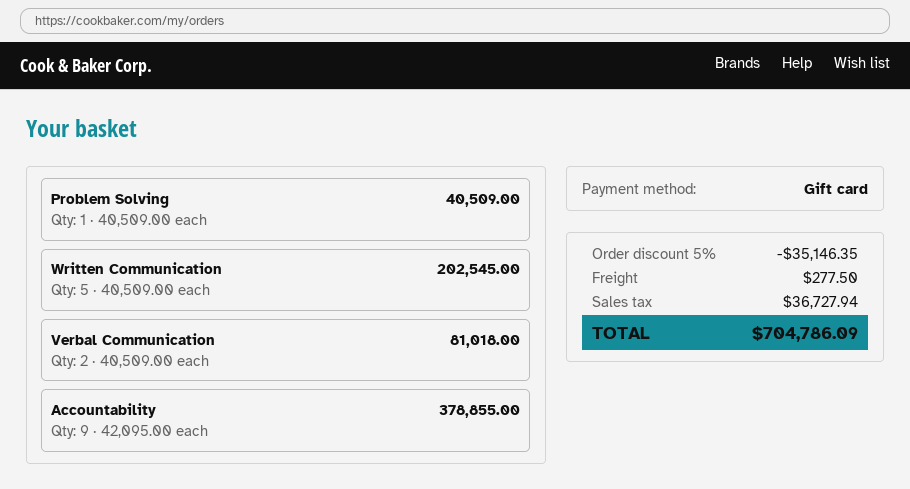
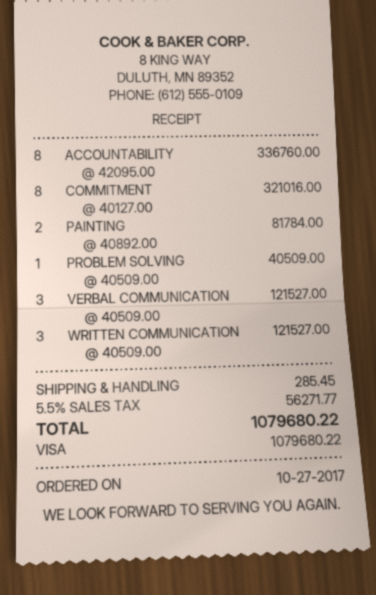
payment method: gift card -> Visa
Written Communication: 5 x 40509.00 = 202545.00 -> 3 x 40509.00 = 121527.00
Verbal Communication: 2 x 40509.00 = 81018.00 -> 3 x 40509.00 = 121527.00
Accountability: 9 x 42095.00 = 378855.00 -> 8 x 42095.00 = 336760.00
COMMITMENT: none -> 8 x 40127.00 = 321016.00
PAINTING: none -> 2 x 40892.00 = 81784.00
discount: 5% = 35146.35 -> none
shipping: 277.50 -> 285.45
tax: 36727.94 -> 56271.77
total: 704786.09 -> 1079680.22

